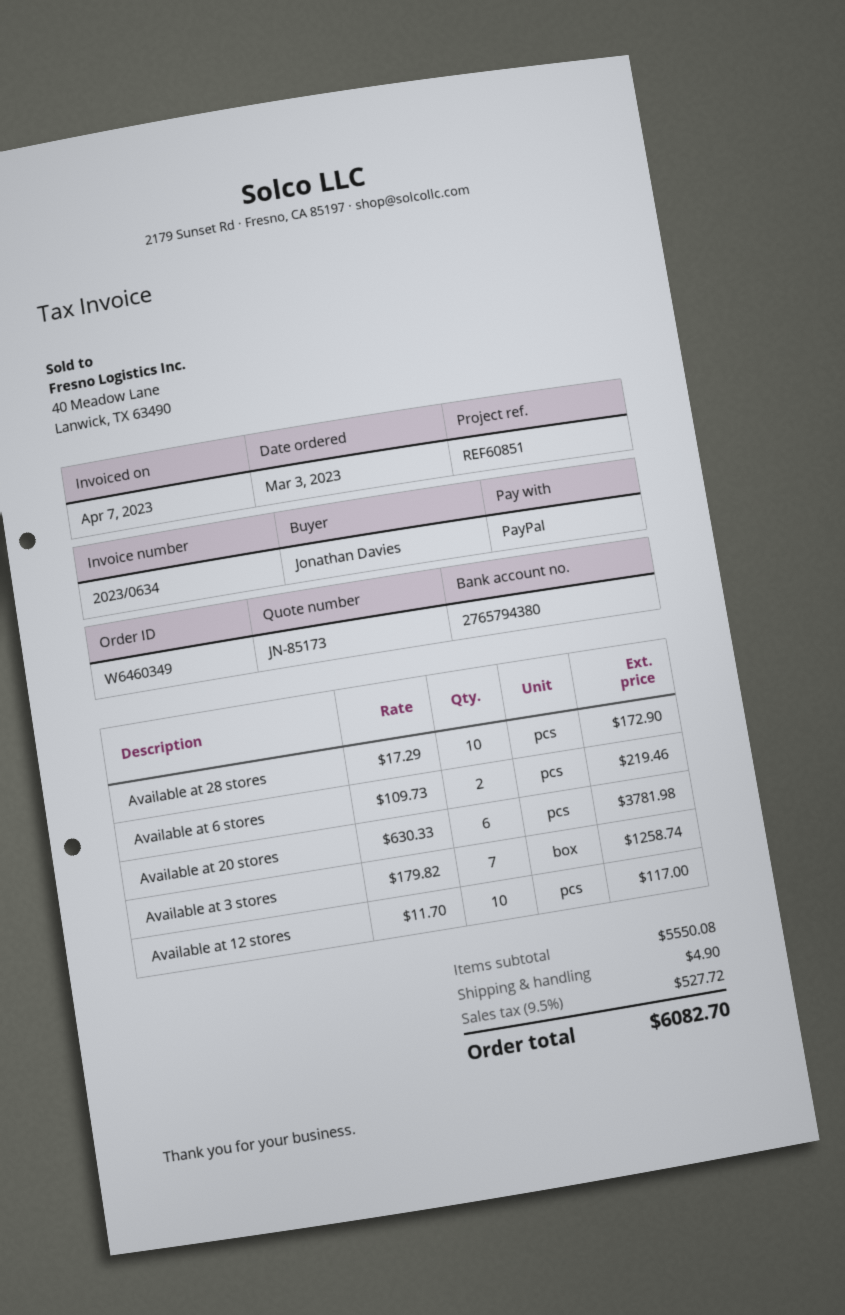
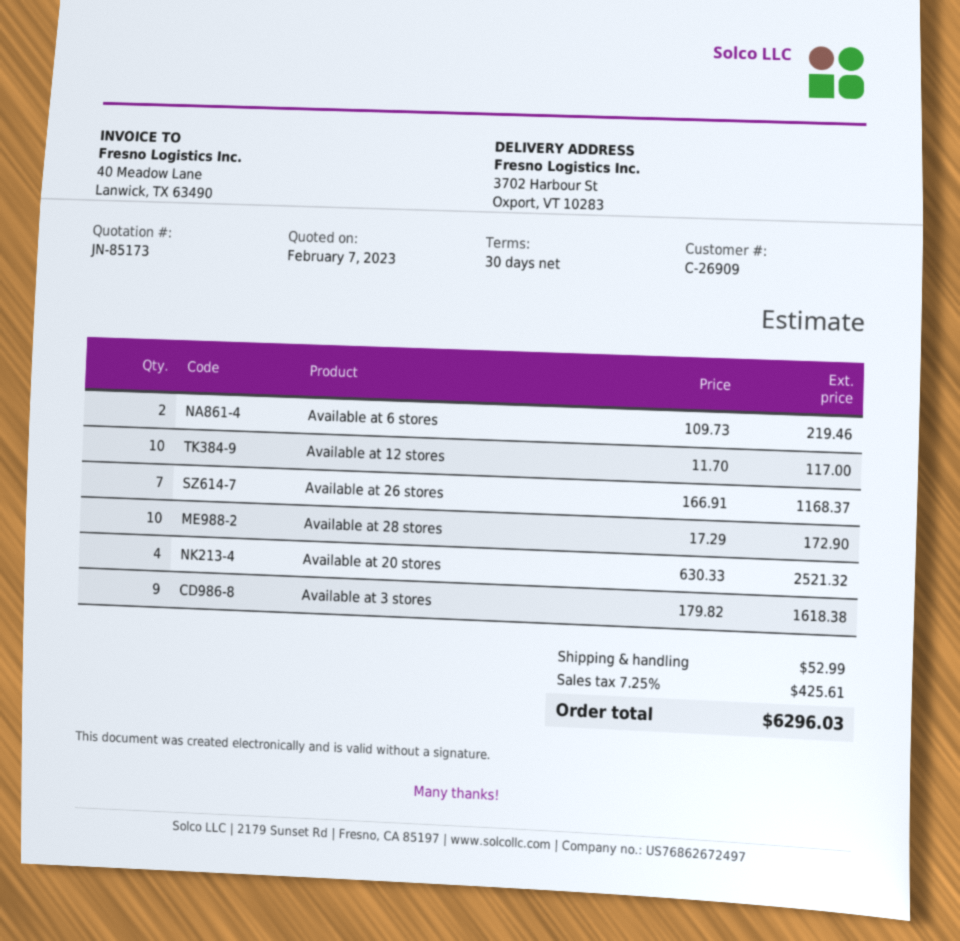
Available at 20 stores: 6 x 630.33 = 3781.98 -> 4 x 630.33 = 2521.32
Available at 3 stores: 7 x 179.82 = 1258.74 -> 9 x 179.82 = 1618.38
Available at 26 stores: none -> 7 x 166.91 = 1168.37
shipping: 4.90 -> 52.99
tax: 9.5% = 527.72 -> 7.25% = 425.61
total: 6082.70 -> 6296.03

